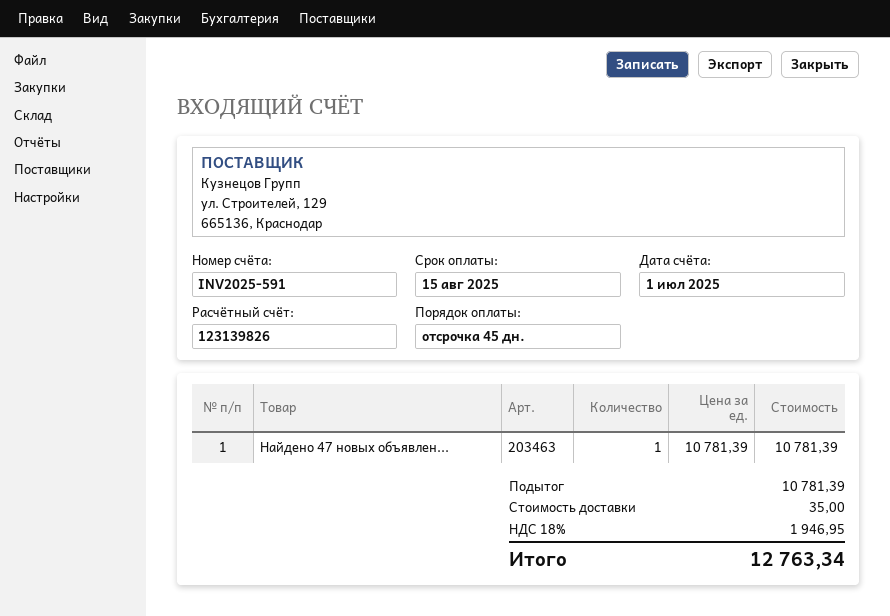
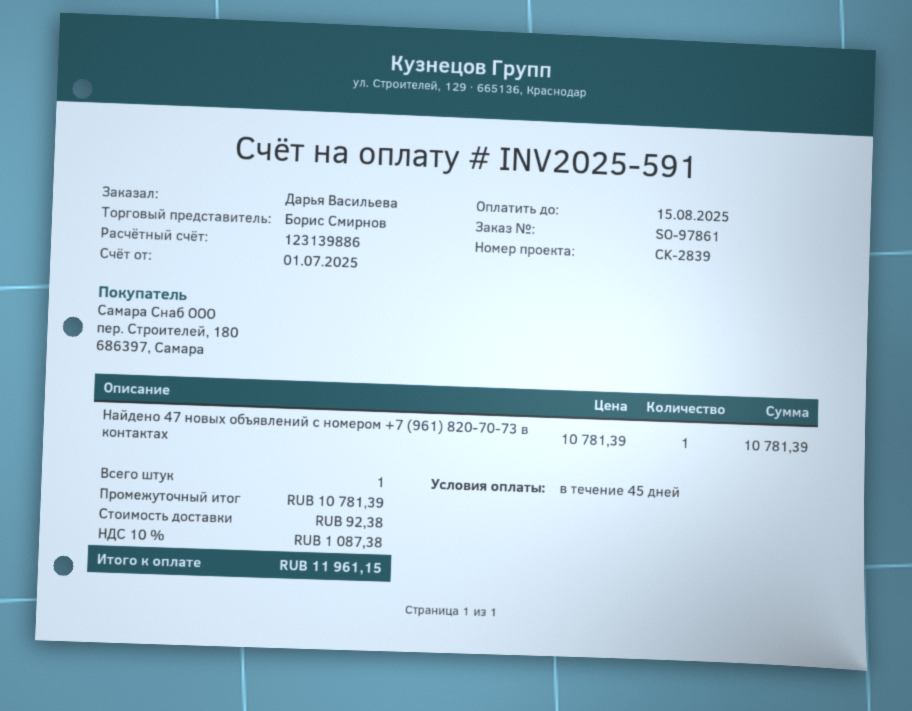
bank account: 123139826 -> 123139886
shipping: 35.00 -> 92.38
tax: 18% = 1946.95 -> 10% = 1087.38
total: 12763.34 -> 11961.15

